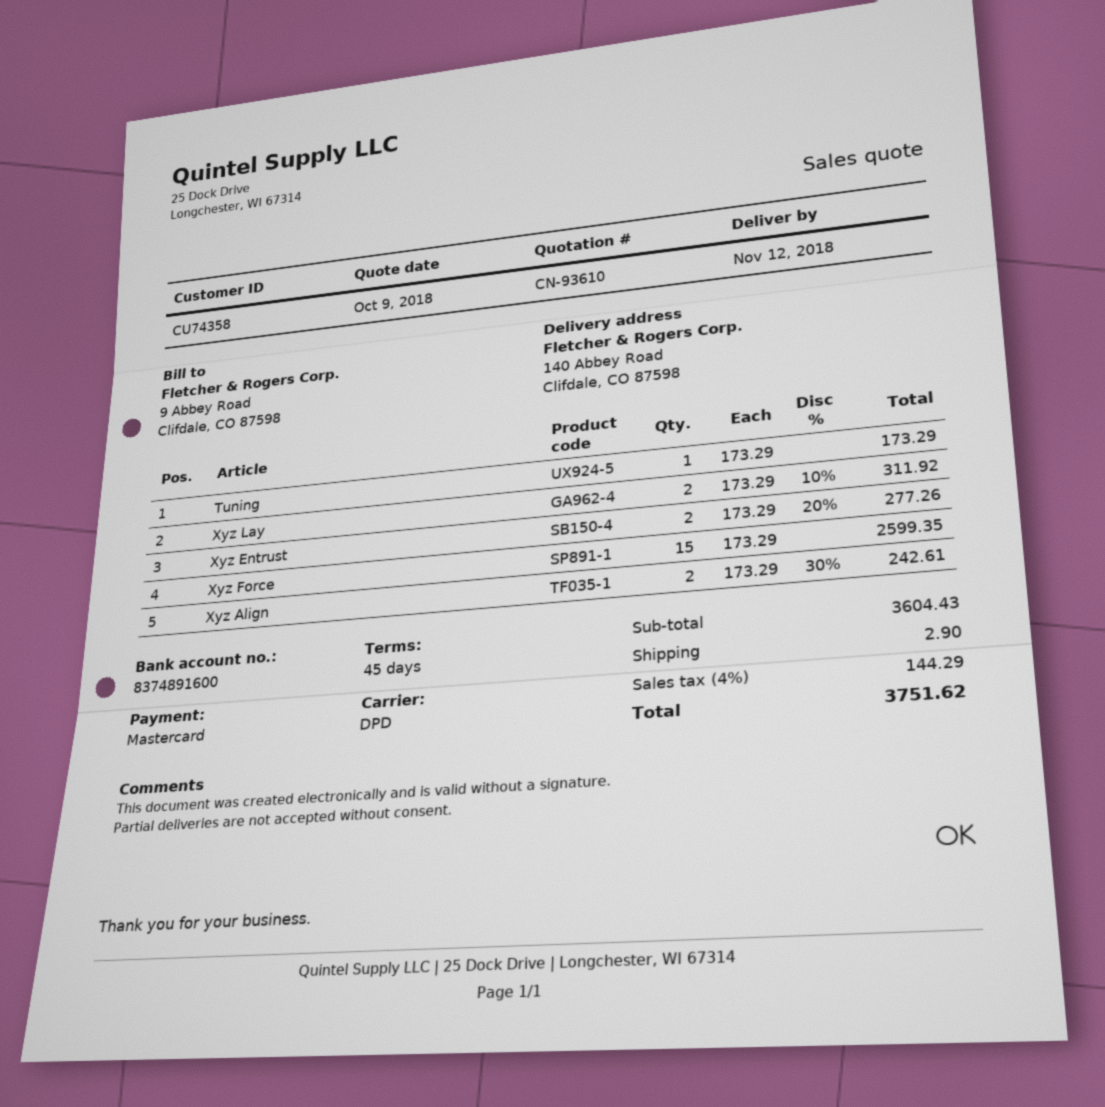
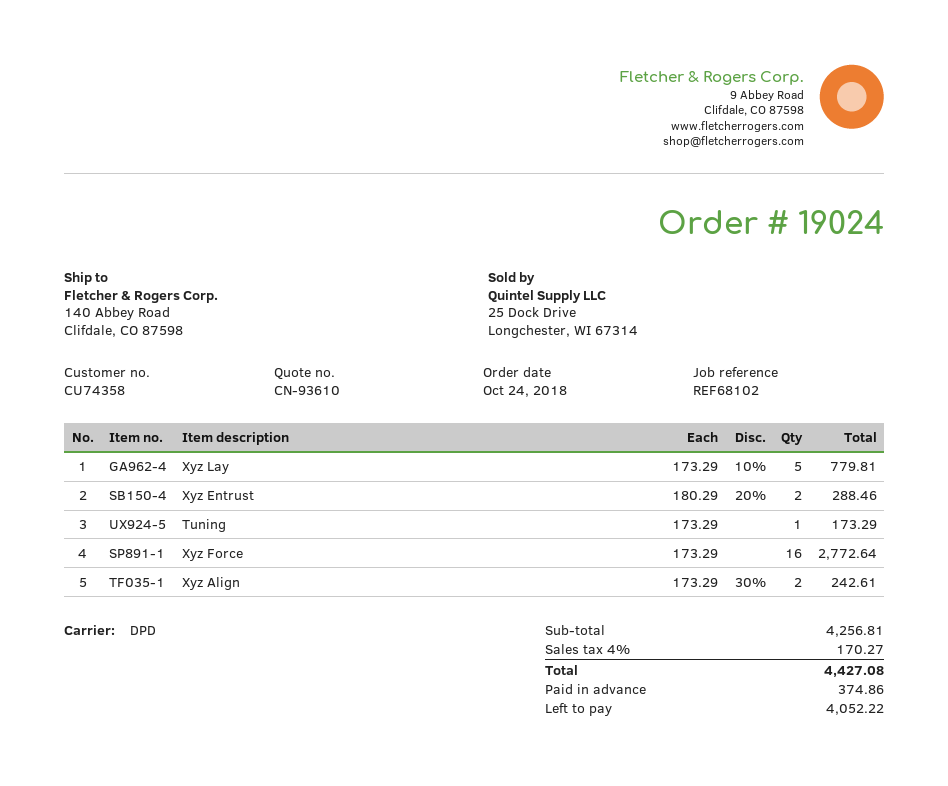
Xyz Lay: 2 x 173.29 - 10% = 311.92 -> 5 x 173.29 - 10% = 779.81
Xyz Entrust: 2 x 173.29 - 20% = 277.26 -> 2 x 180.29 - 20% = 288.46
Xyz Force: 15 x 173.29 = 2599.35 -> 16 x 173.29 = 2772.64
subtotal: 3604.43 -> 4256.81
shipping: 2.90 -> none
tax: 4% = 144.29 -> 4% = 170.27
total: 3751.62 -> 4427.08

